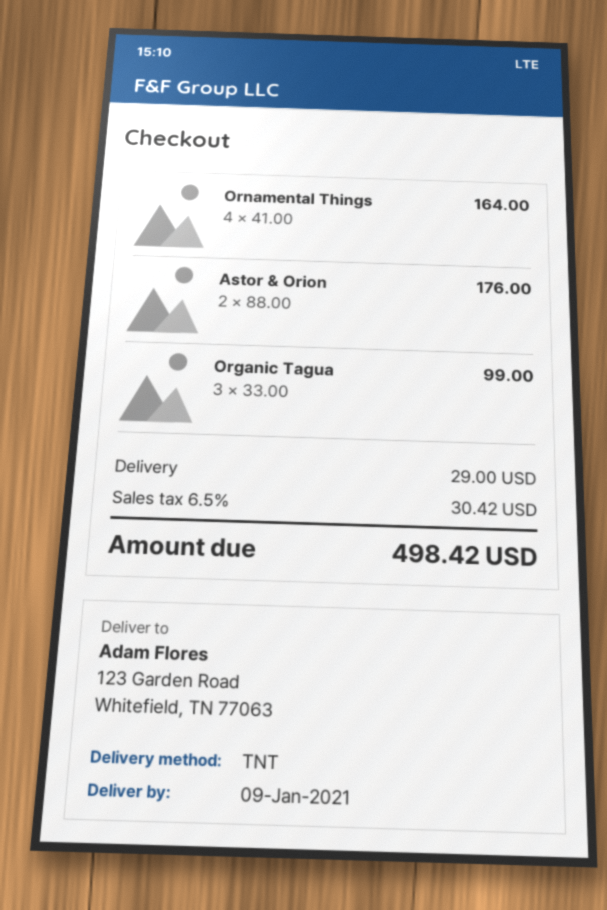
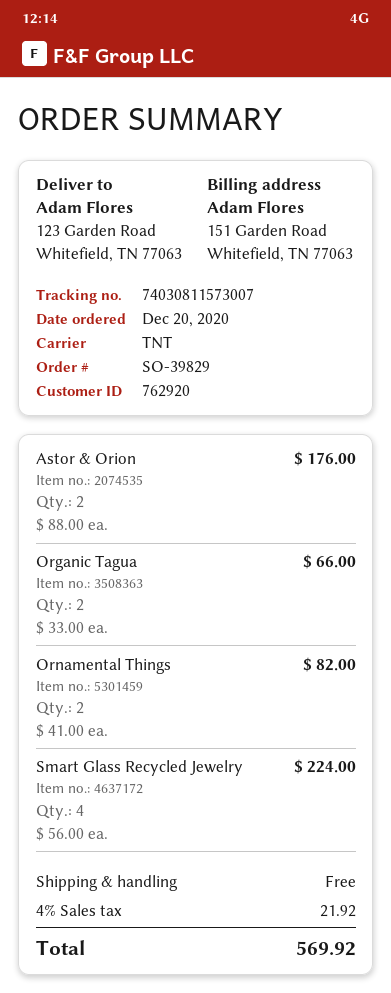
Ornamental Things: 4 x 41.00 = 164.00 -> 2 x 41.00 = 82.00
Organic Tagua: 3 x 33.00 = 99.00 -> 2 x 33.00 = 66.00
Smart Glass Recycled Jewelry: none -> 4 x 56.00 = 224.00
shipping: 29.00 -> 0.00
tax: 6.5% = 30.42 -> 4% = 21.92
total: 498.42 -> 569.92

